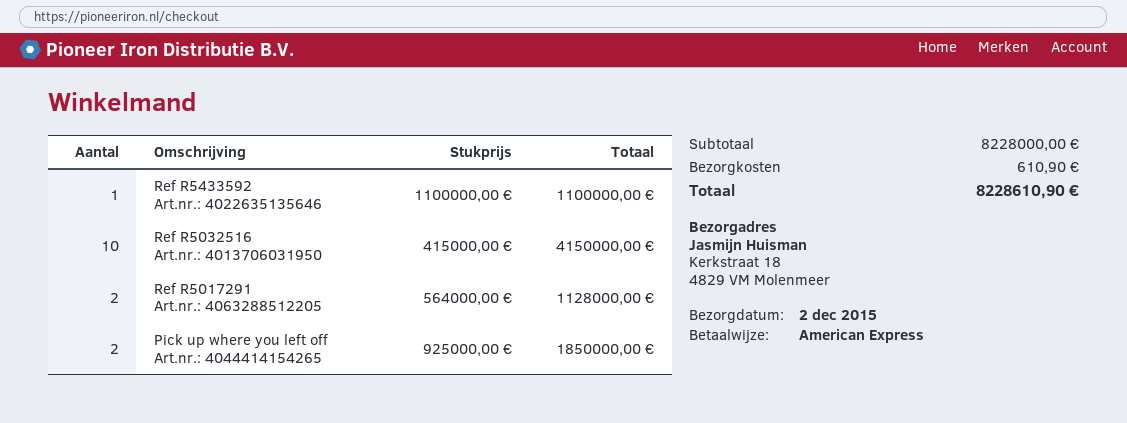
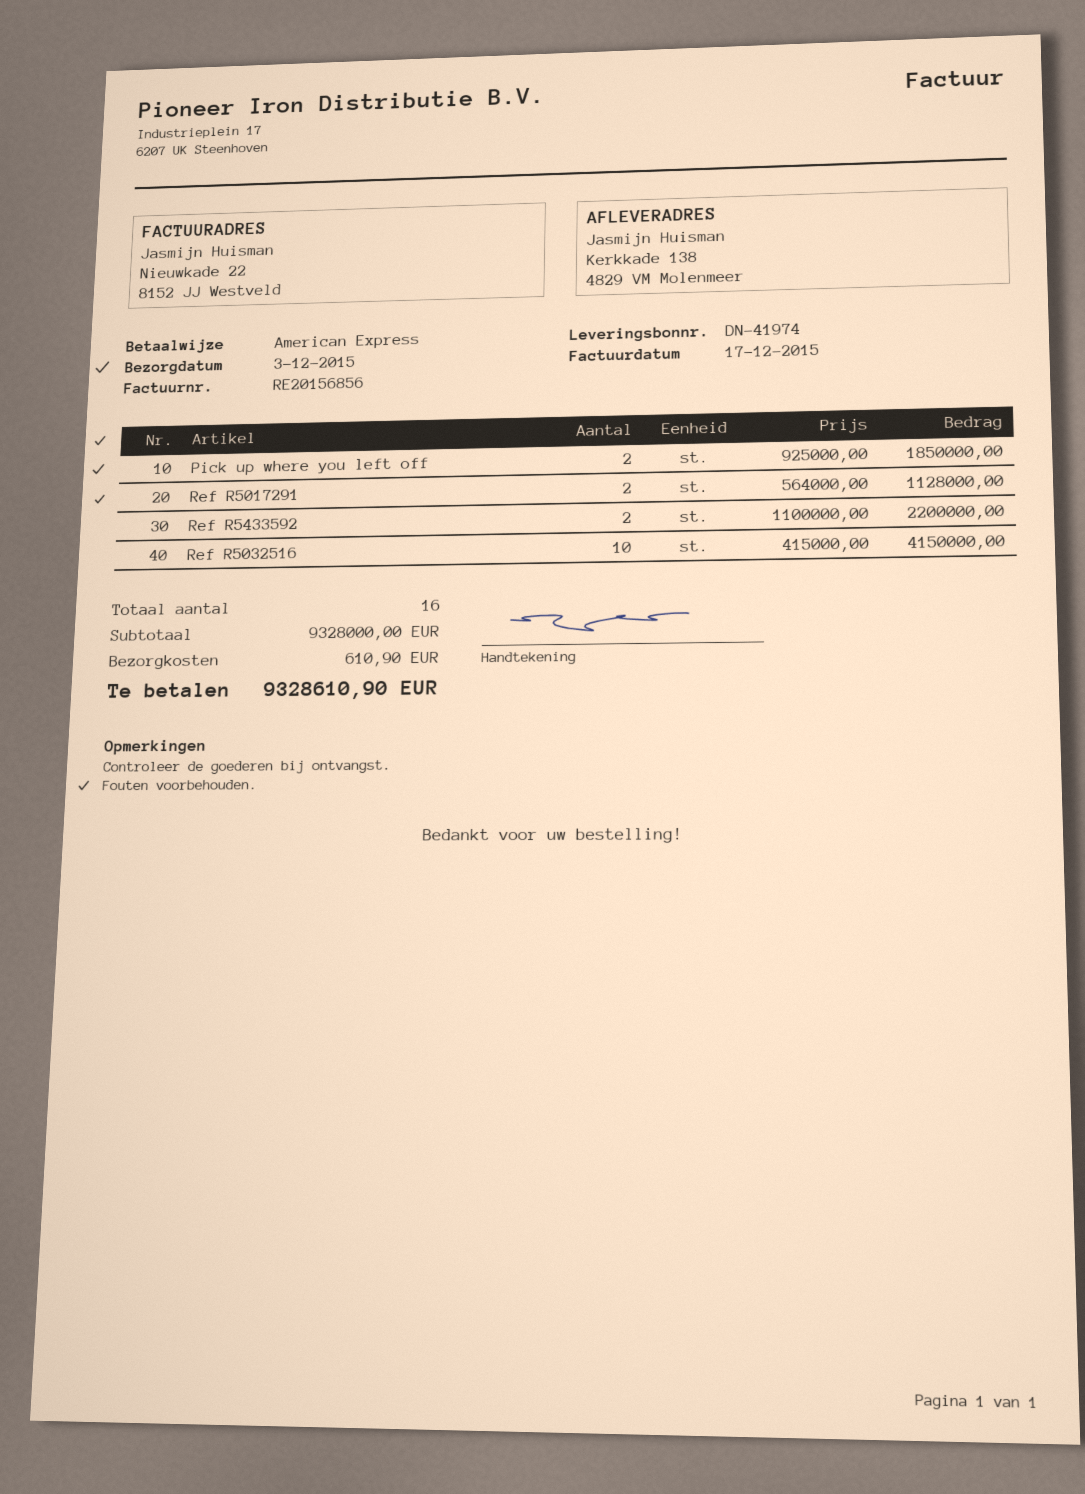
delivery date: 2015-12-02 -> 2015-12-03
ship to: Kerkstraat 18, 4829 VM Molenmeer -> Kerkkade 138, 4829 VM Molenmeer
Ref R5433592: 1 x 1100000.00 = 1100000.00 -> 2 x 1100000.00 = 2200000.00
subtotal: 8228000.00 -> 9328000.00
total: 8228610.90 -> 9328610.90

